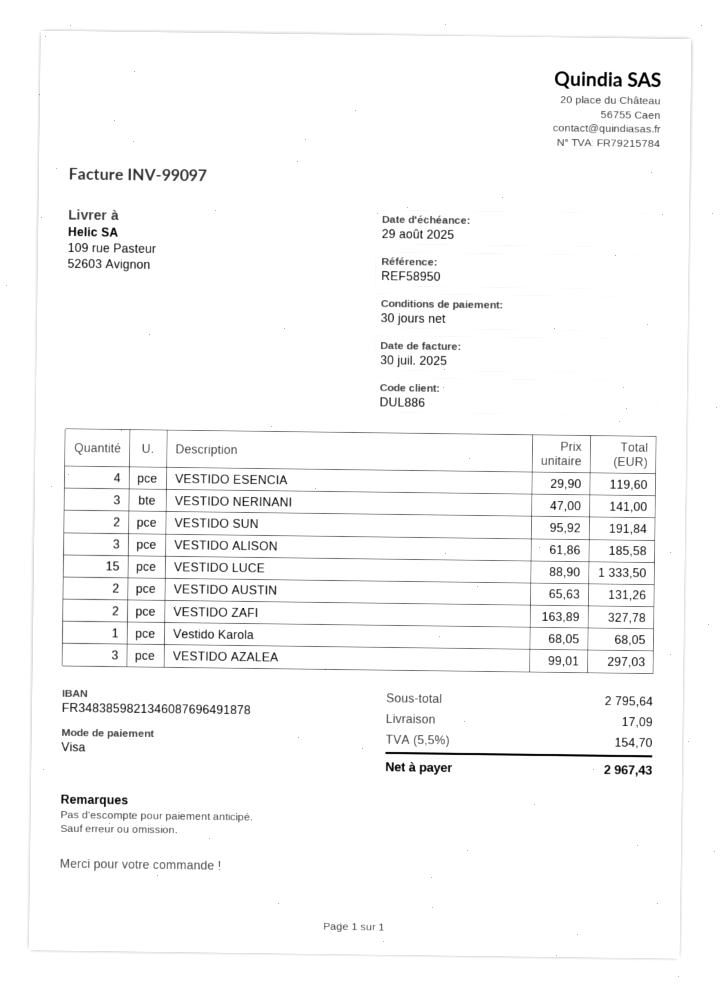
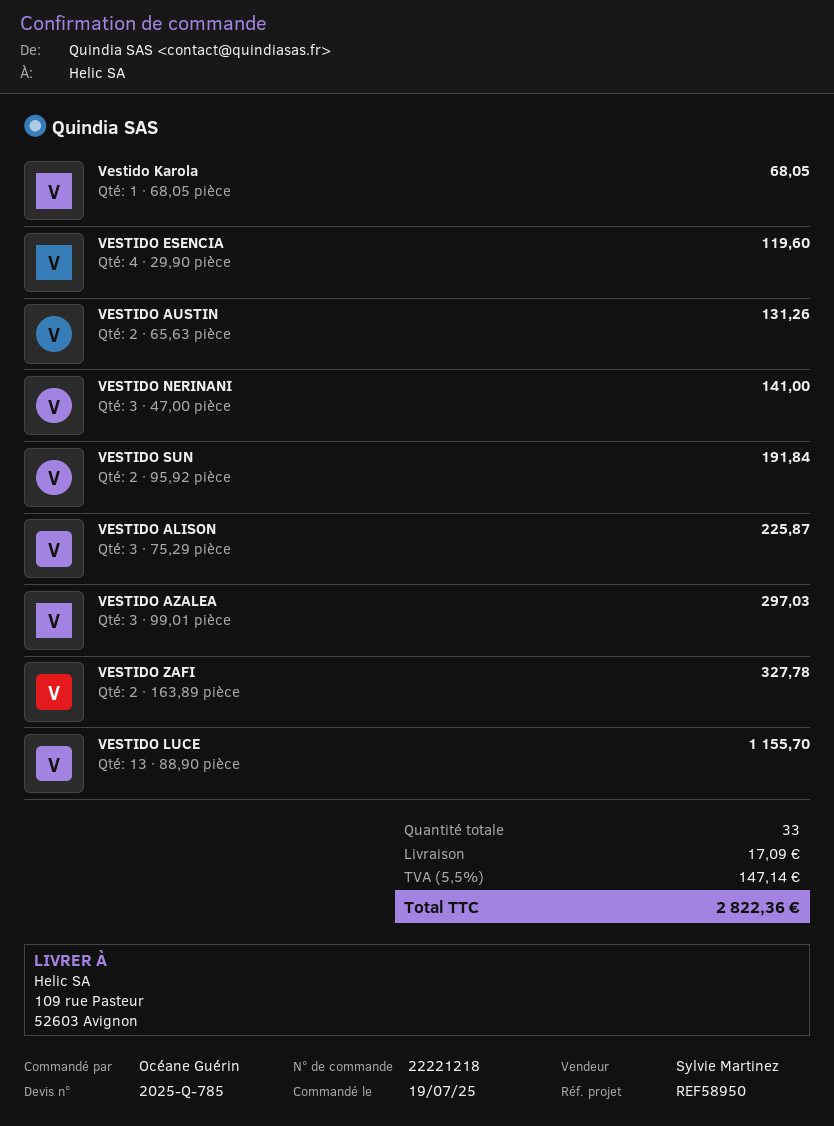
VESTIDO ALISON: 3 x 61.86 = 185.58 -> 3 x 75.29 = 225.87
VESTIDO LUCE: 15 x 88.90 = 1333.50 -> 13 x 88.90 = 1155.70
tax: 5.5% = 154.70 -> 5.5% = 147.14
total: 2967.43 -> 2822.36

